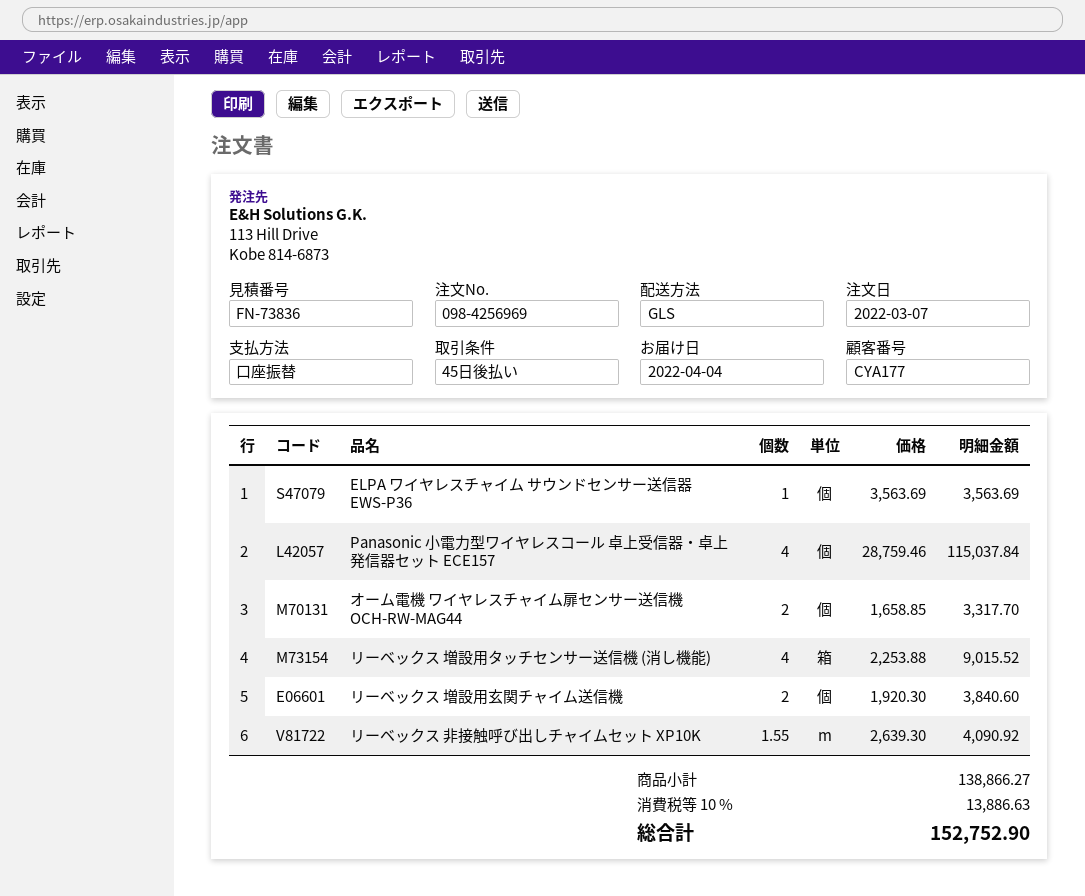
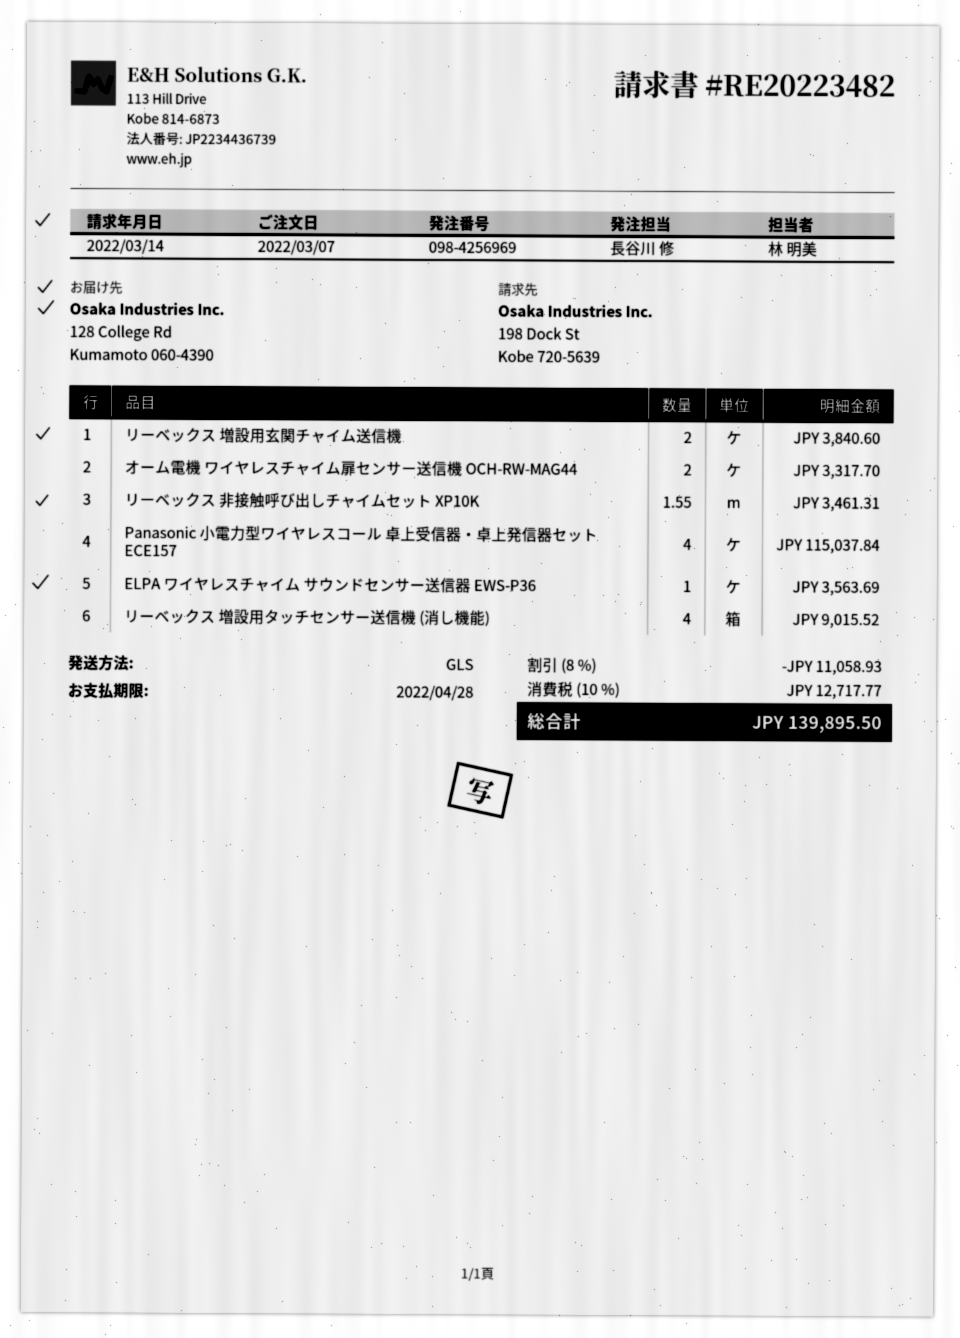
リーベックス 非接触呼び出しチャイムセット XP10K: 1.55 for 4090.92 -> 1.55 for 3461.31
discount: none -> 8% = 11058.93
tax: 10% = 13886.63 -> 10% = 12717.77
total: 152752.90 -> 139895.50

